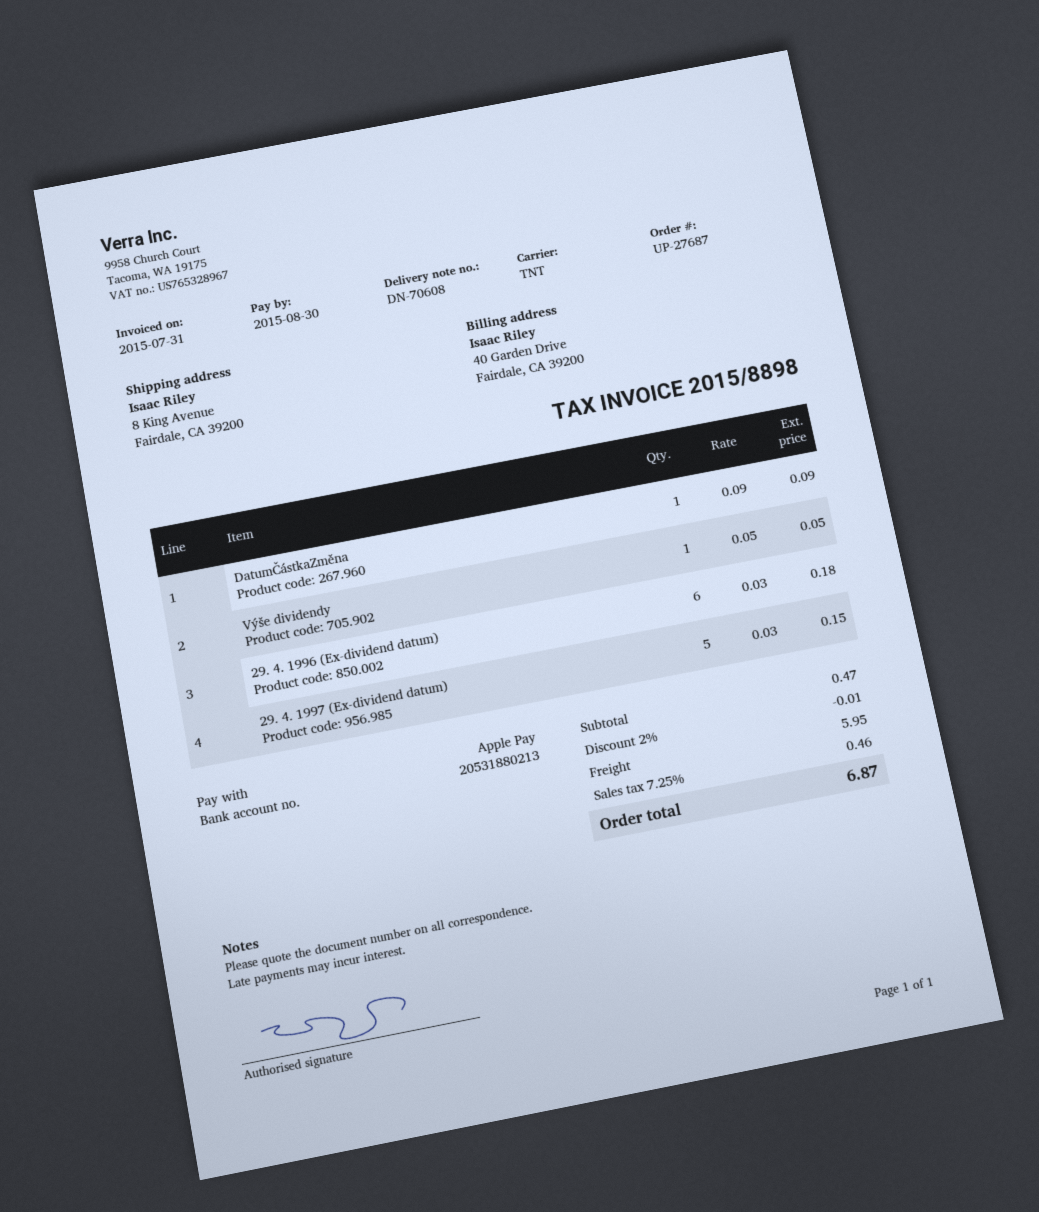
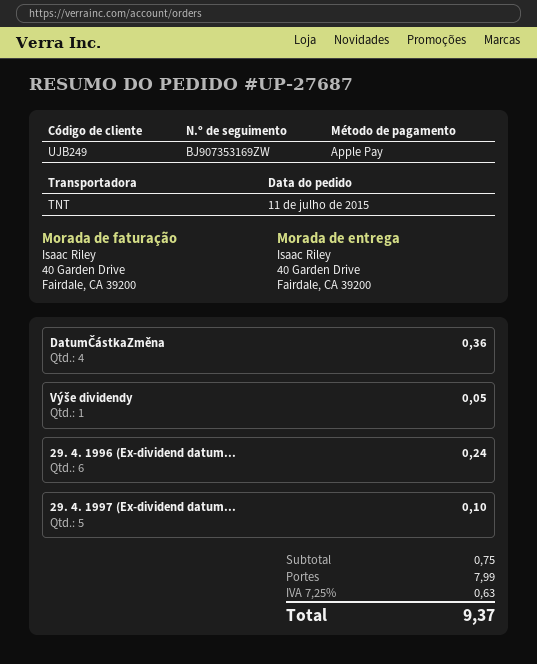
ship to: 8 King Avenue, Fairdale, CA 39200 -> 40 Garden Drive, Fairdale, CA 39200
DatumČástkaZměna: 1 for 0.09 -> 4 for 0.36
29. 4. 1996 (Ex-dividend datum): 6 for 0.18 -> 6 for 0.24
29. 4. 1997 (Ex-dividend datum): 5 for 0.15 -> 5 for 0.10
subtotal: 0.47 -> 0.75
discount: 2% = 0.01 -> none
shipping: 5.95 -> 7.99
tax: 7.25% = 0.46 -> 7.25% = 0.63
total: 6.87 -> 9.37

